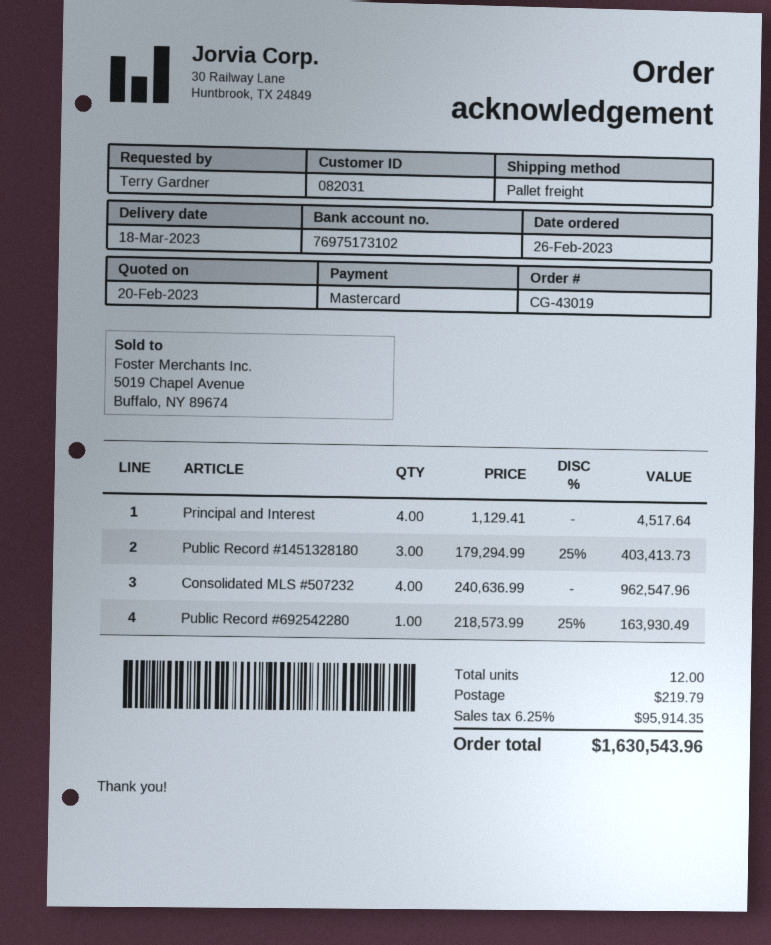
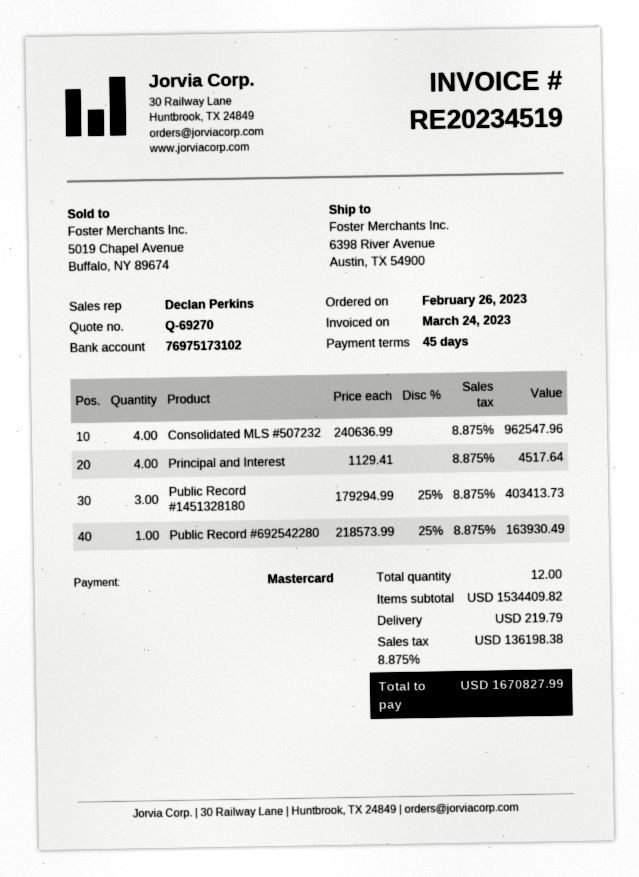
tax: 6.25% = 95914.35 -> 8.875% = 136198.38
total: 1630543.96 -> 1670827.99

